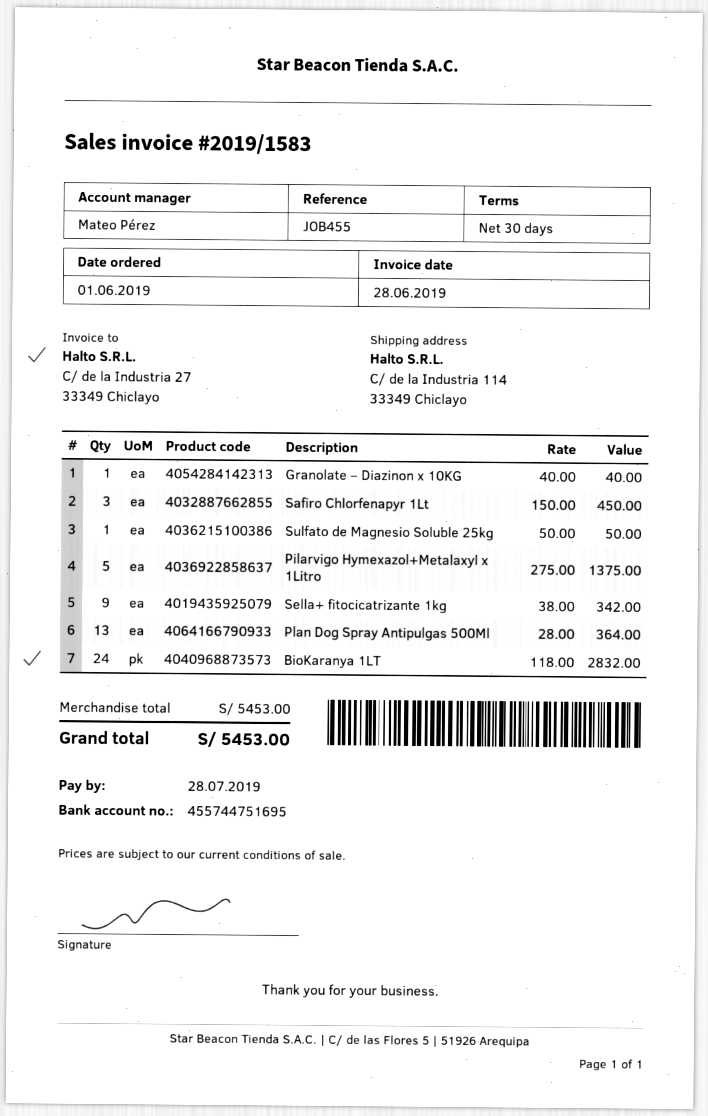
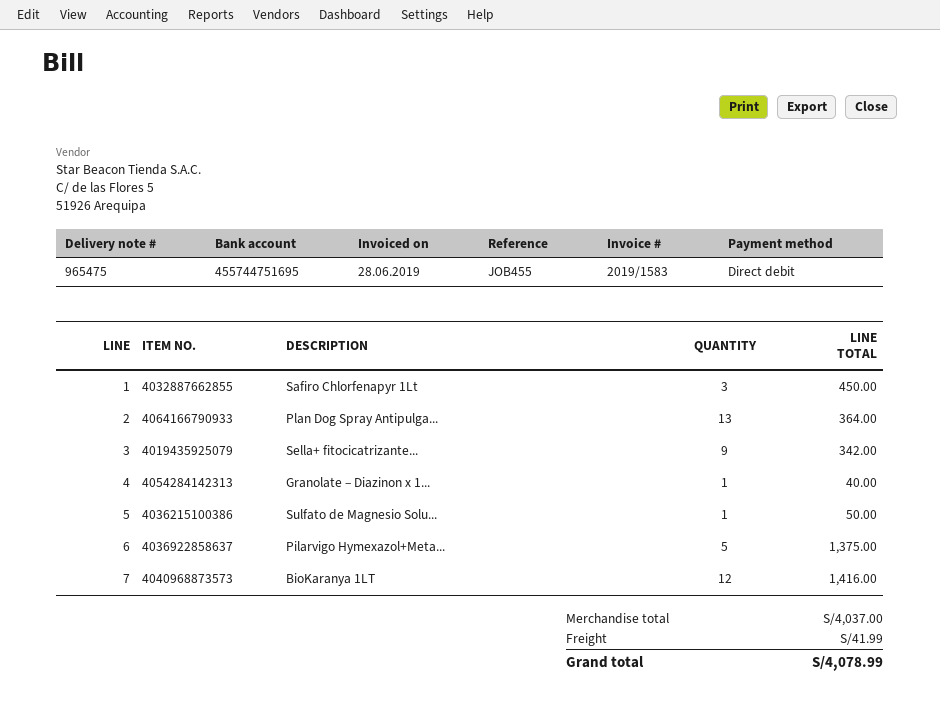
BioKaranya 1LT: 24 for 2832.00 -> 12 for 1416.00
subtotal: 5453.00 -> 4037.00
shipping: none -> 41.99
total: 5453.00 -> 4078.99

